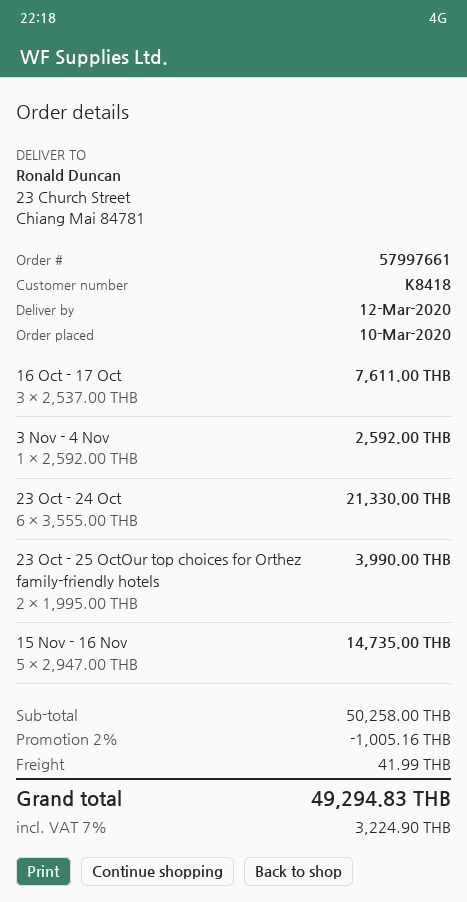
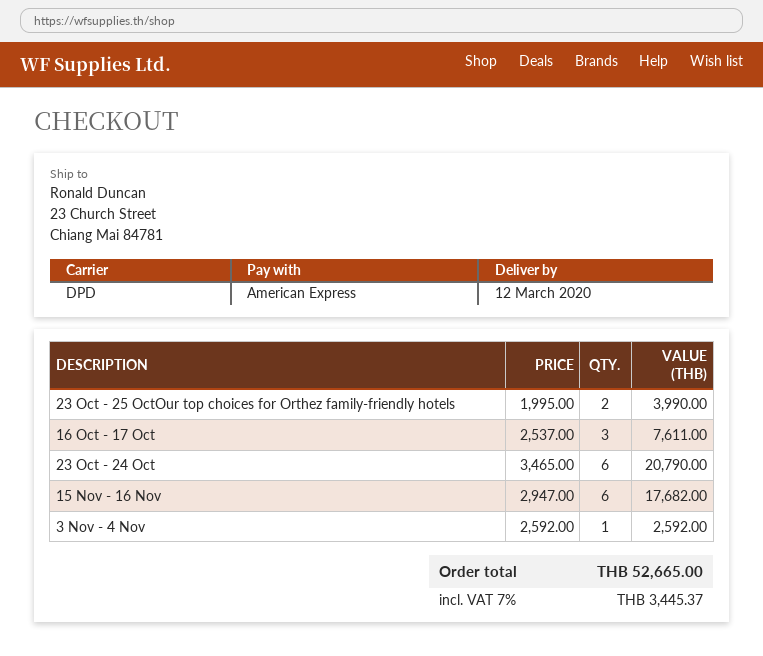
23 Oct - 24 Oct: 6 x 3555.00 = 21330.00 -> 6 x 3465.00 = 20790.00
15 Nov - 16 Nov: 5 x 2947.00 = 14735.00 -> 6 x 2947.00 = 17682.00
discount: 2% = 1005.16 -> none
shipping: 41.99 -> none
tax: 7% = 3224.90 -> 7% = 3445.37
total: 49294.83 -> 52665.00

